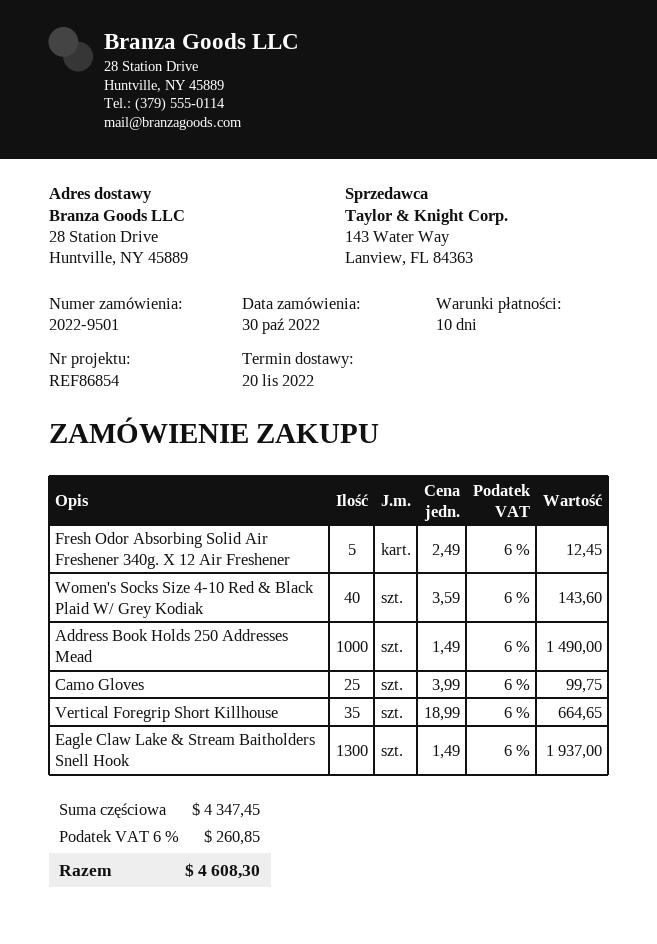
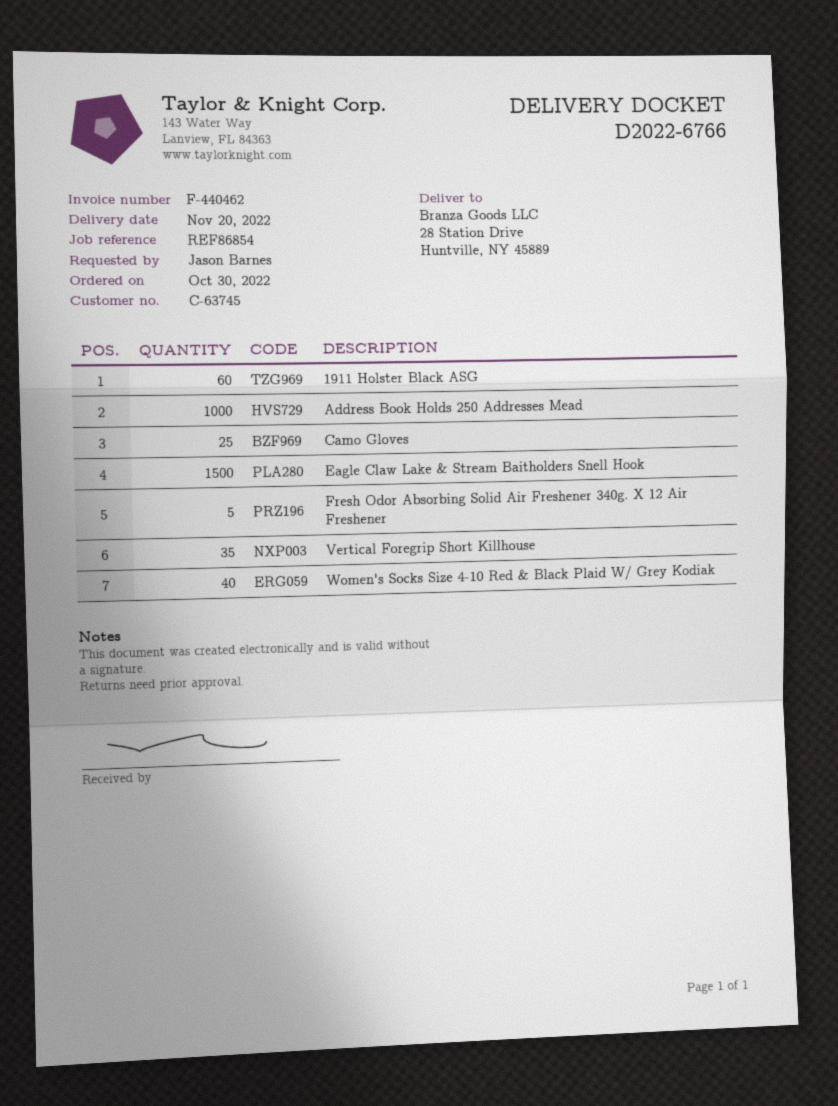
Eagle Claw Lake & Stream Baitholders Snell Hook: 1300 -> 1500
1911 Holster Black ASG: none -> 60

